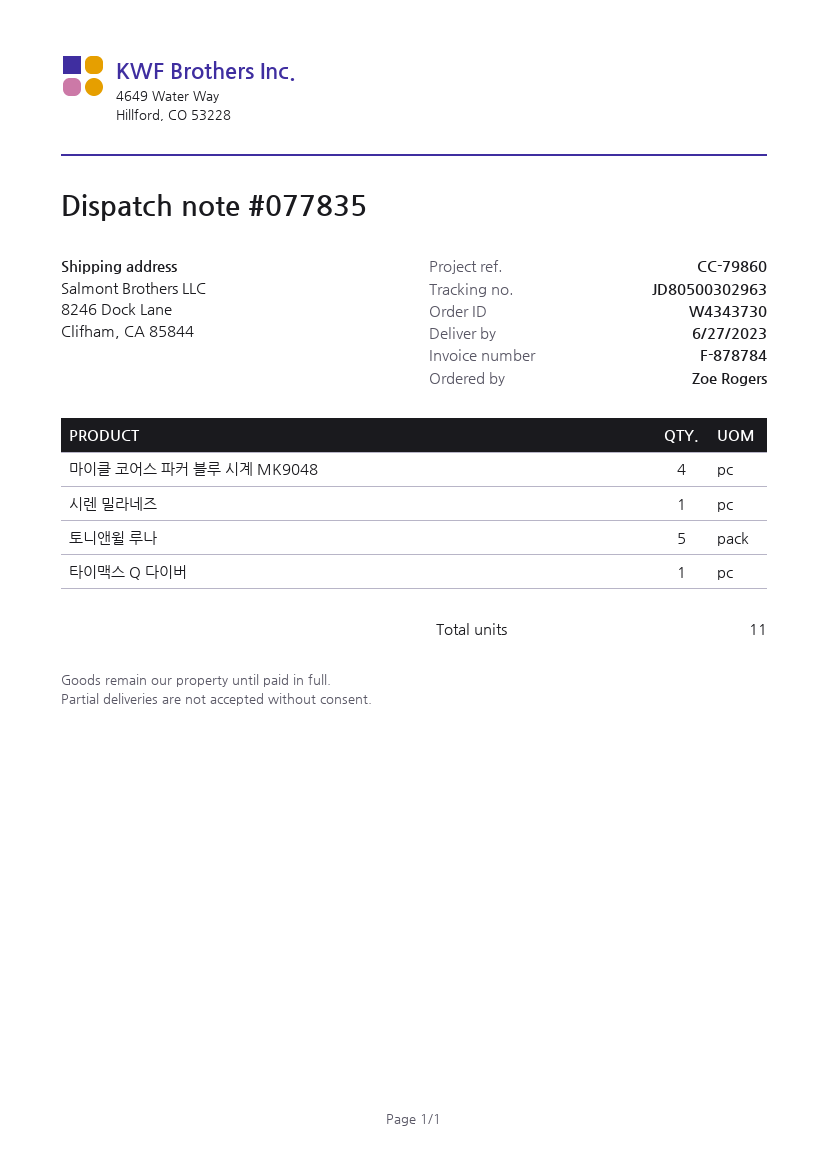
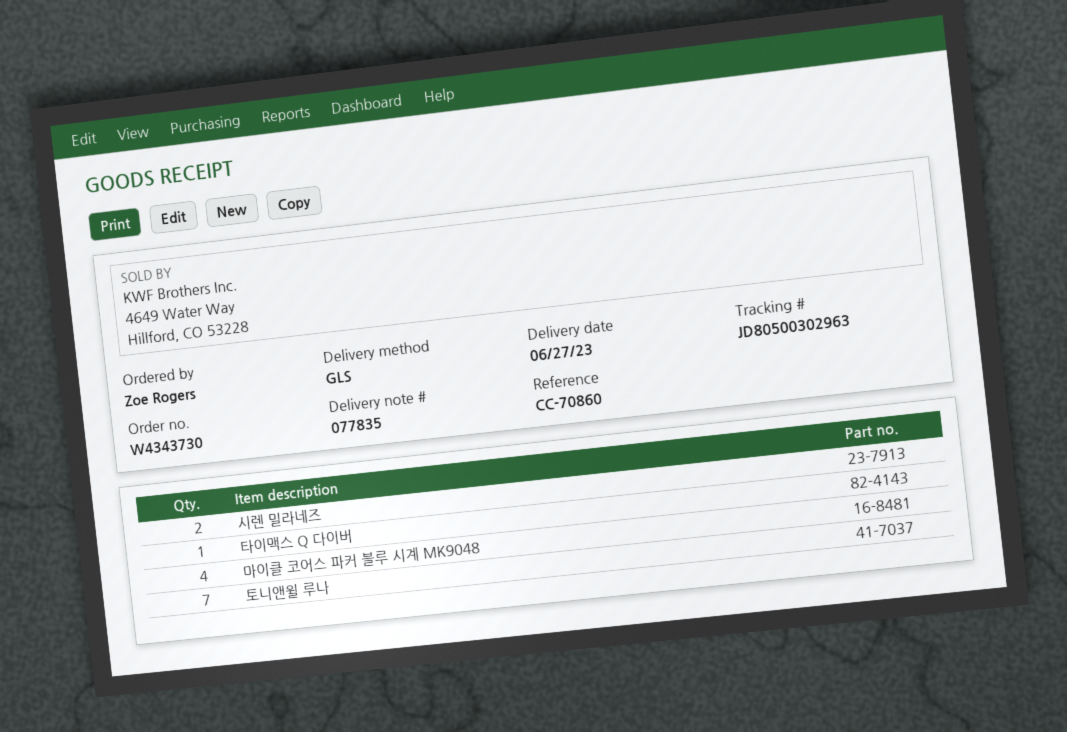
reference: CC-79860 -> CC-70860
시렌 밀라네즈: 1 -> 2
토니앤윌 루나: 5 -> 7

